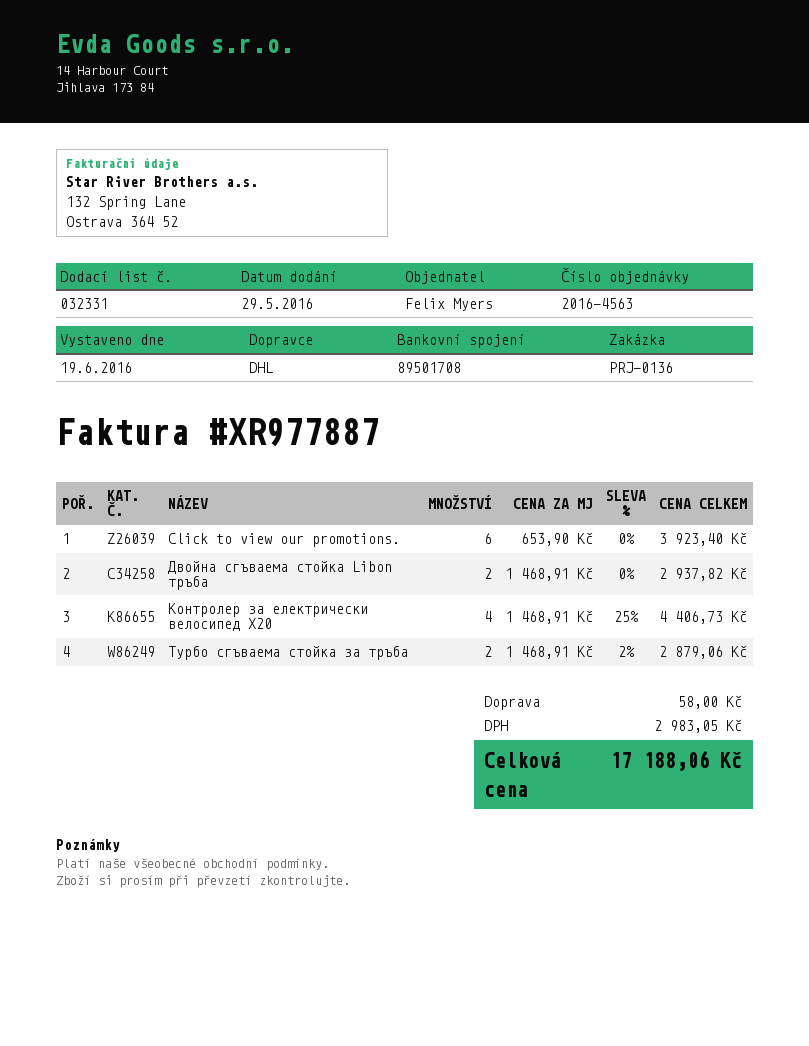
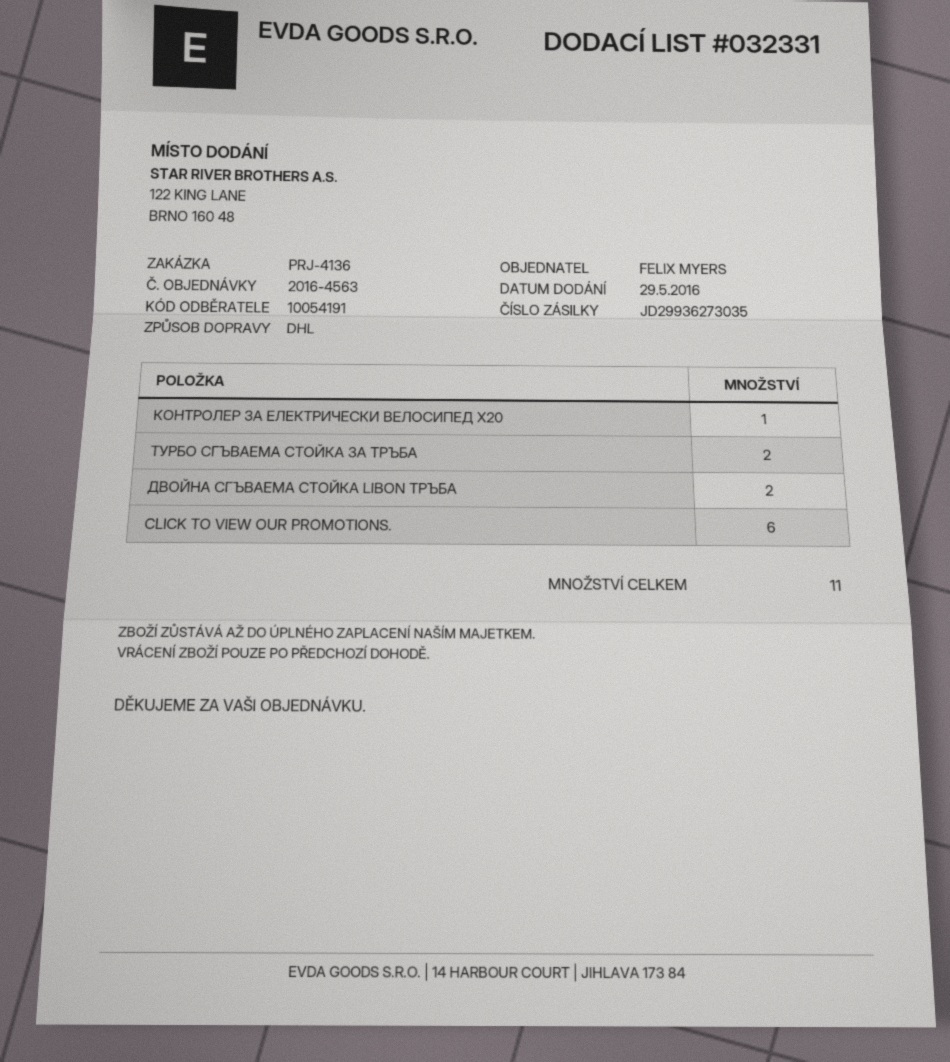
reference: PRJ-0136 -> PRJ-4136
Контролер за електрически велосипед X20: 4 -> 1

